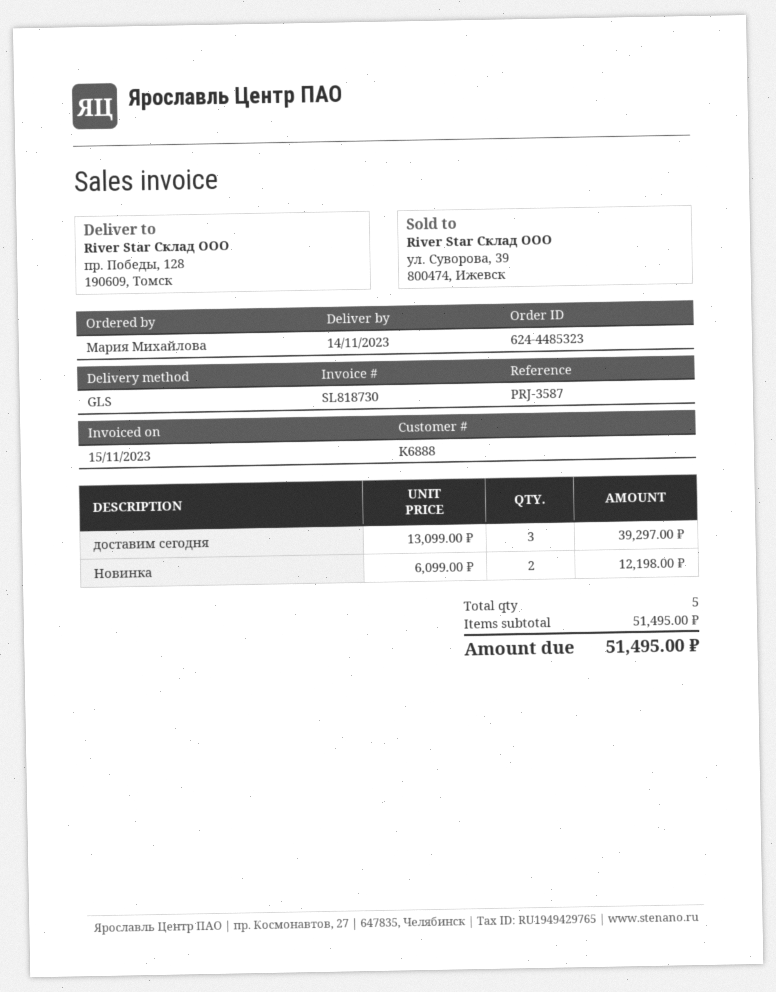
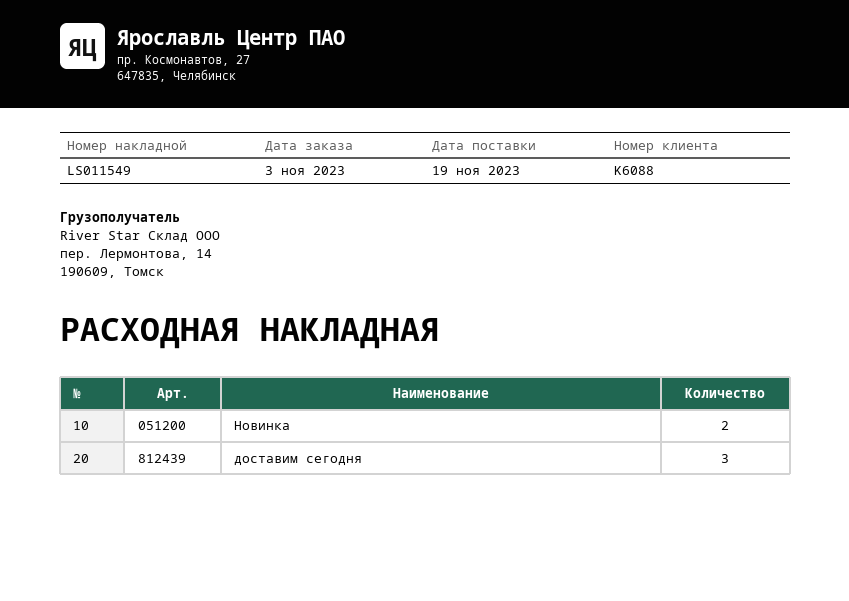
delivery date: 2023-11-14 -> 2023-11-19
customer number: K6888 -> K6088
ship to: пр. Победы, 128, 190609, Томск -> пер. Лермонтова, 14, 190609, Томск

